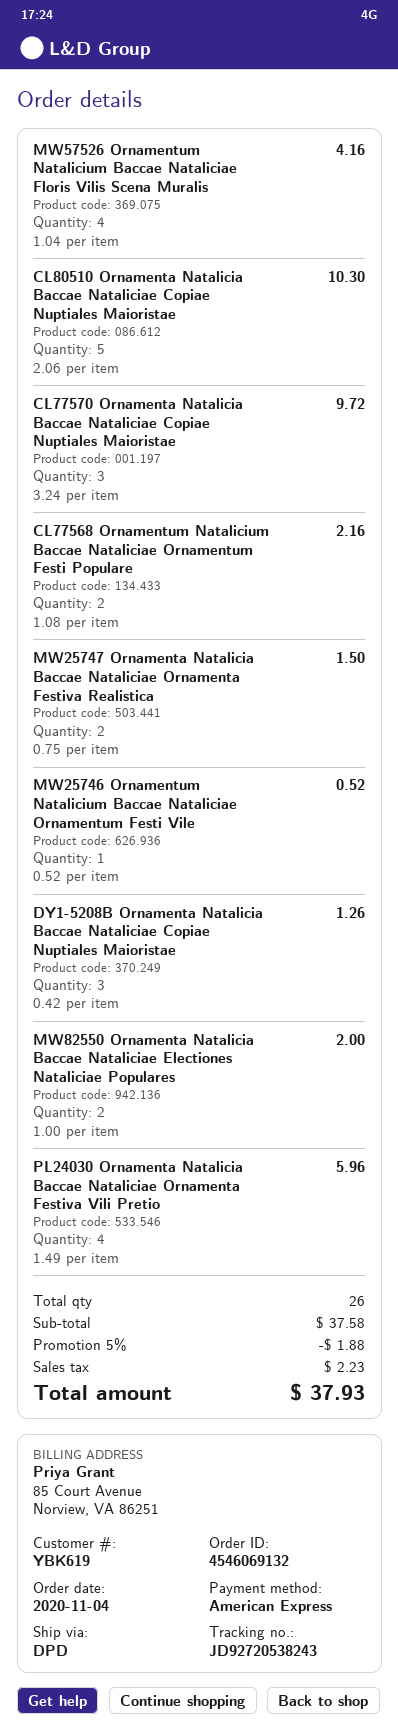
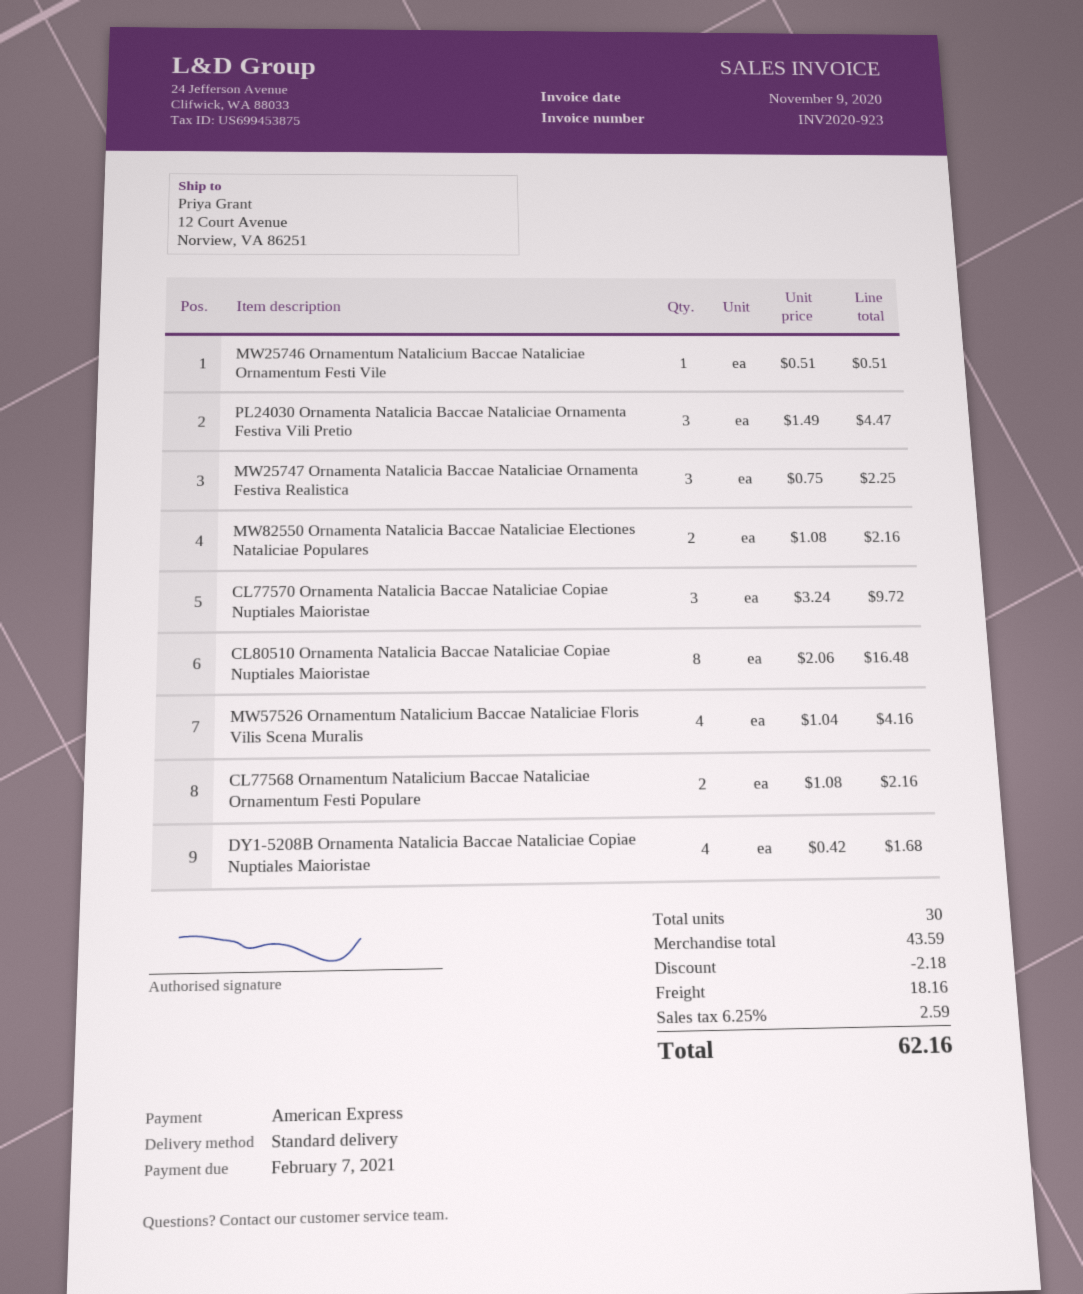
shipping method: DPD -> standard
CL80510 Ornamenta Natalicia Baccae Nataliciae Copiae Nuptiales Maioristae: 5 x 2.06 = 10.30 -> 8 x 2.06 = 16.48
MW25747 Ornamenta Natalicia Baccae Nataliciae Ornamenta Festiva Realistica: 2 x 0.75 = 1.50 -> 3 x 0.75 = 2.25
MW25746 Ornamentum Natalicium Baccae Nataliciae Ornamentum Festi Vile: 1 x 0.52 = 0.52 -> 1 x 0.51 = 0.51
DY1-5208B Ornamenta Natalicia Baccae Nataliciae Copiae Nuptiales Maioristae: 3 x 0.42 = 1.26 -> 4 x 0.42 = 1.68
MW82550 Ornamenta Natalicia Baccae Nataliciae Electiones Nataliciae Populares: 2 x 1.00 = 2.00 -> 2 x 1.08 = 2.16
PL24030 Ornamenta Natalicia Baccae Nataliciae Ornamenta Festiva Vili Pretio: 4 x 1.49 = 5.96 -> 3 x 1.49 = 4.47
total quantity: 26 -> 30
subtotal: 37.58 -> 43.59
discount: 1.88 -> 2.18
shipping: none -> 18.16
tax: 2.23 -> 2.59
total: 37.93 -> 62.16

